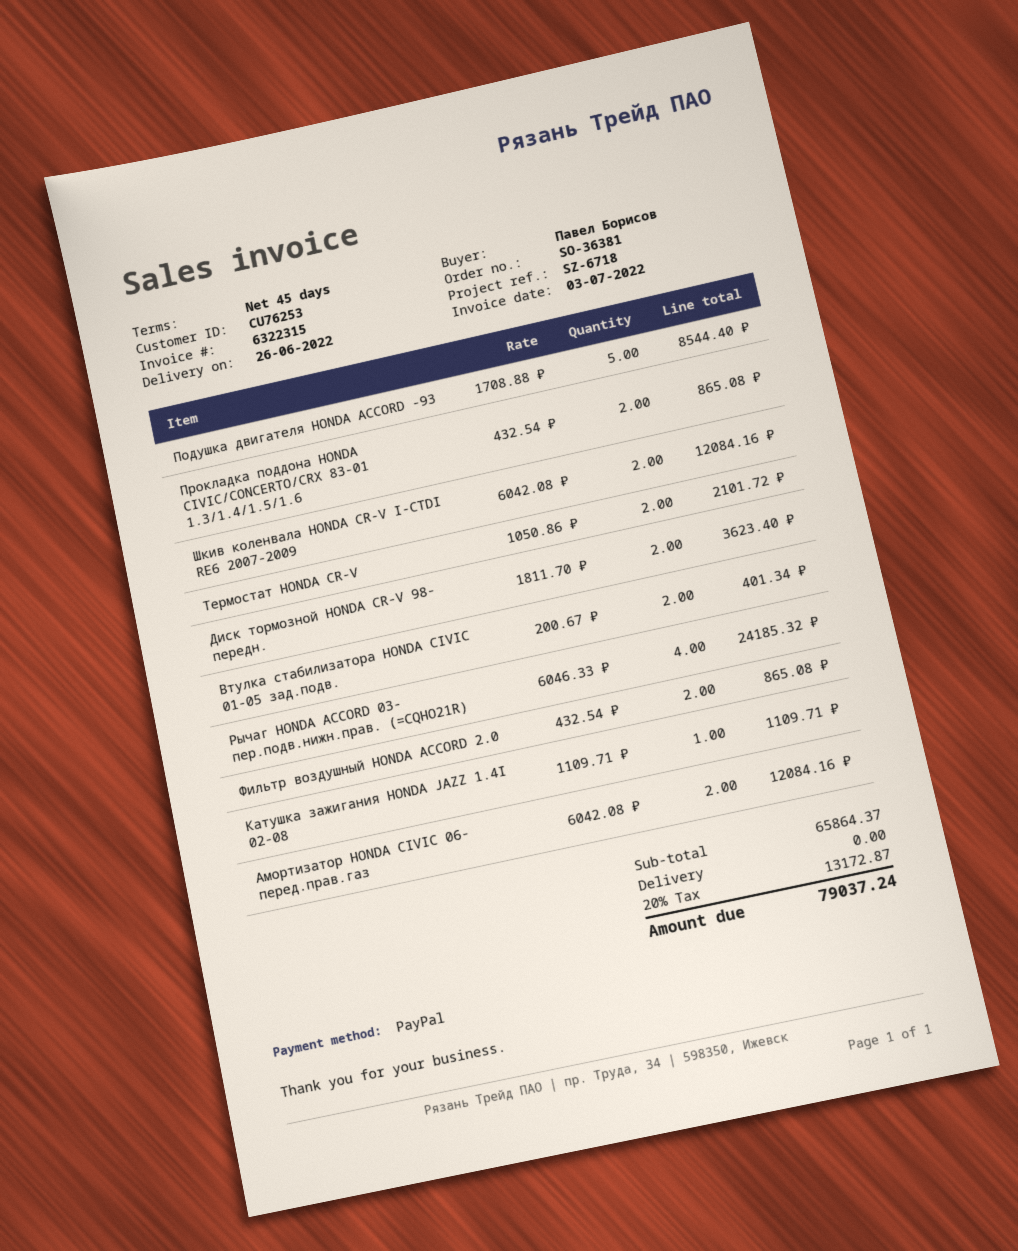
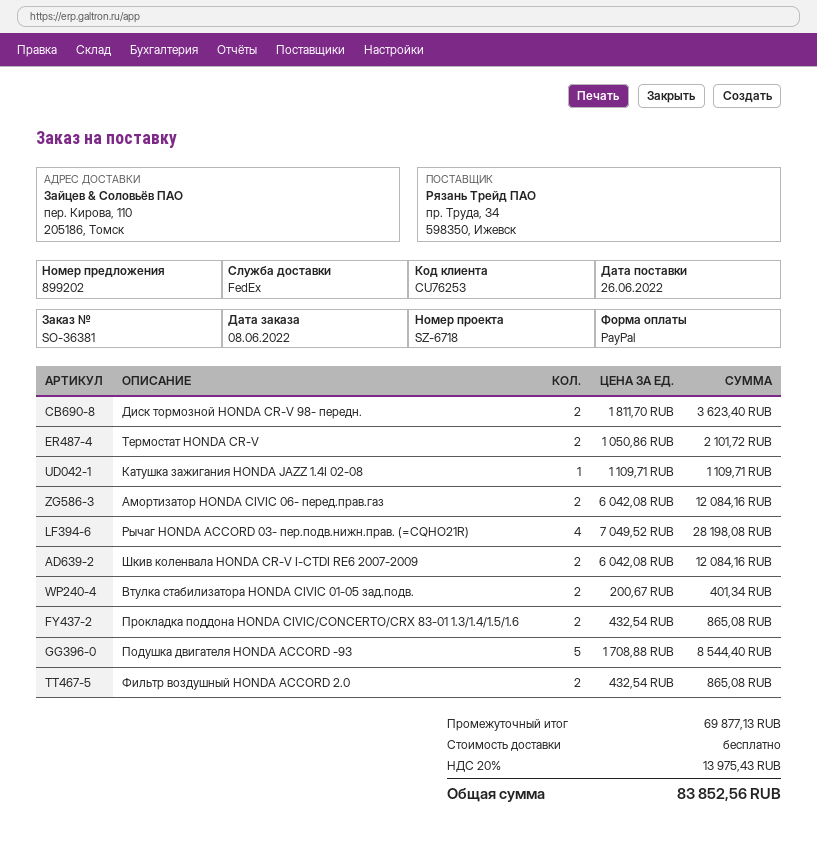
Рычаг HONDA ACCORD 03- пер.подв.нижн.прав. (=CQHO21R): 4 x 6046.33 = 24185.32 -> 4 x 7049.52 = 28198.08
subtotal: 65864.37 -> 69877.13
tax: 20% = 13172.87 -> 20% = 13975.43
total: 79037.24 -> 83852.56

